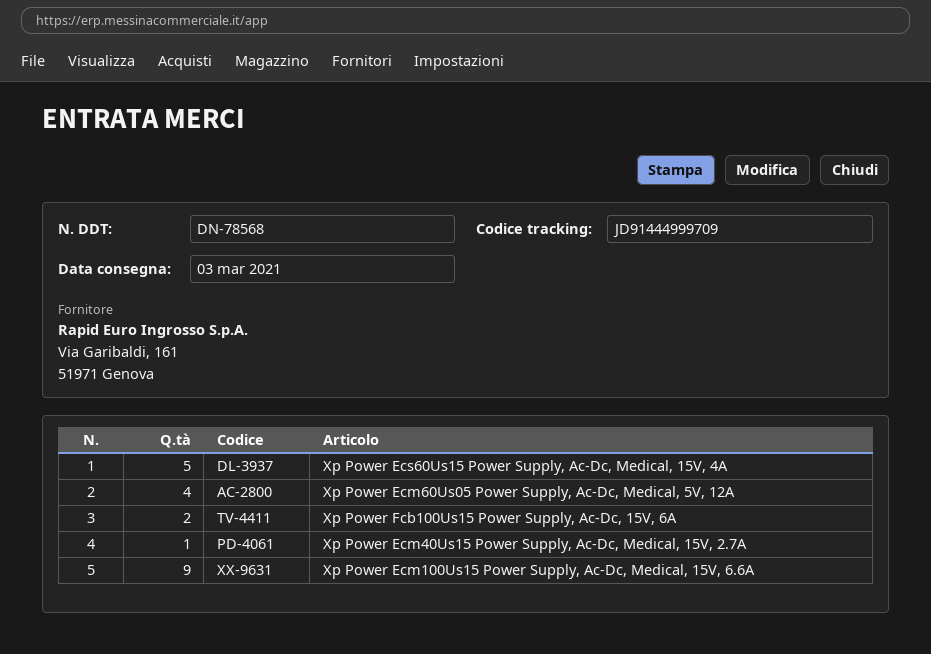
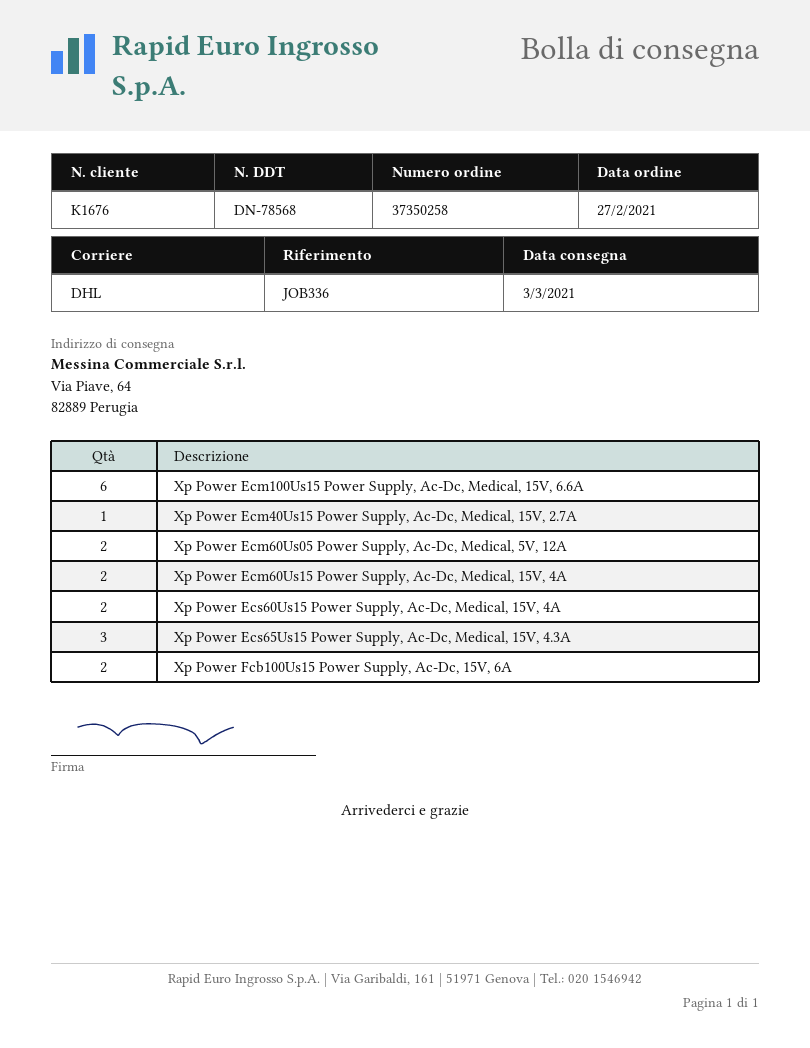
Xp Power Ecs60Us15 Power Supply, Ac-Dc, Medical, 15V, 4A: 5 -> 2
Xp Power Ecm60Us05 Power Supply, Ac-Dc, Medical, 5V, 12A: 4 -> 2
Xp Power Ecm100Us15 Power Supply, Ac-Dc, Medical, 15V, 6.6A: 9 -> 6
Xp Power Ecm60Us15 Power Supply, Ac-Dc, Medical, 15V, 4A: none -> 2
Xp Power Ecs65Us15 Power Supply, Ac-Dc, Medical, 15V, 4.3A: none -> 3

